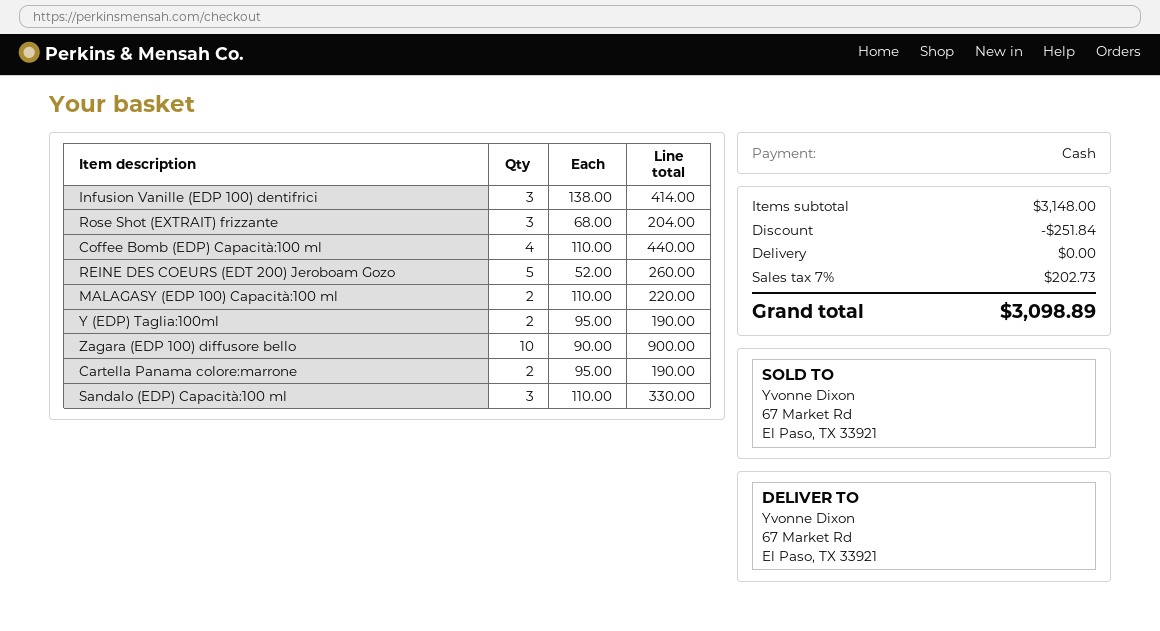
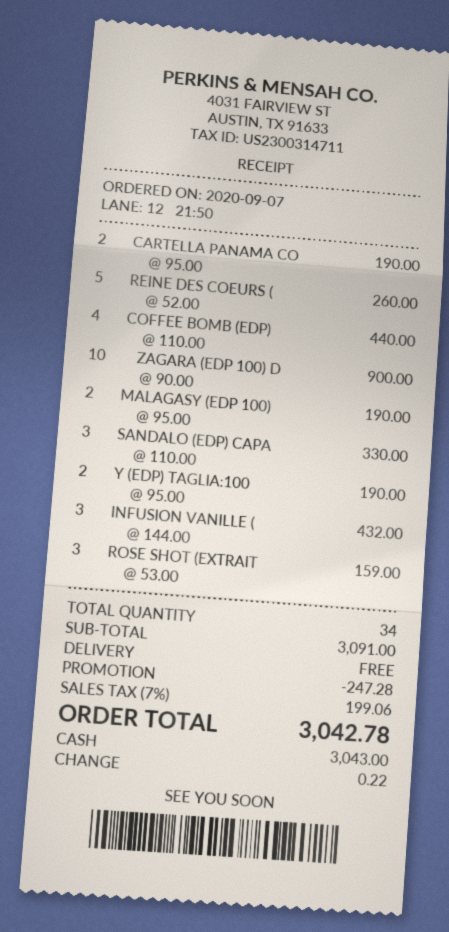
Infusion Vanille (EDP 100) dentifrici: 3 x 138.00 = 414.00 -> 3 x 144.00 = 432.00
Rose Shot (EXTRAIT) frizzante: 3 x 68.00 = 204.00 -> 3 x 53.00 = 159.00
MALAGASY (EDP 100) Capacità:100 ml: 2 x 110.00 = 220.00 -> 2 x 95.00 = 190.00
subtotal: 3148.00 -> 3091.00
discount: 251.84 -> 247.28
tax: 7% = 202.73 -> 7% = 199.06
total: 3098.89 -> 3042.78

